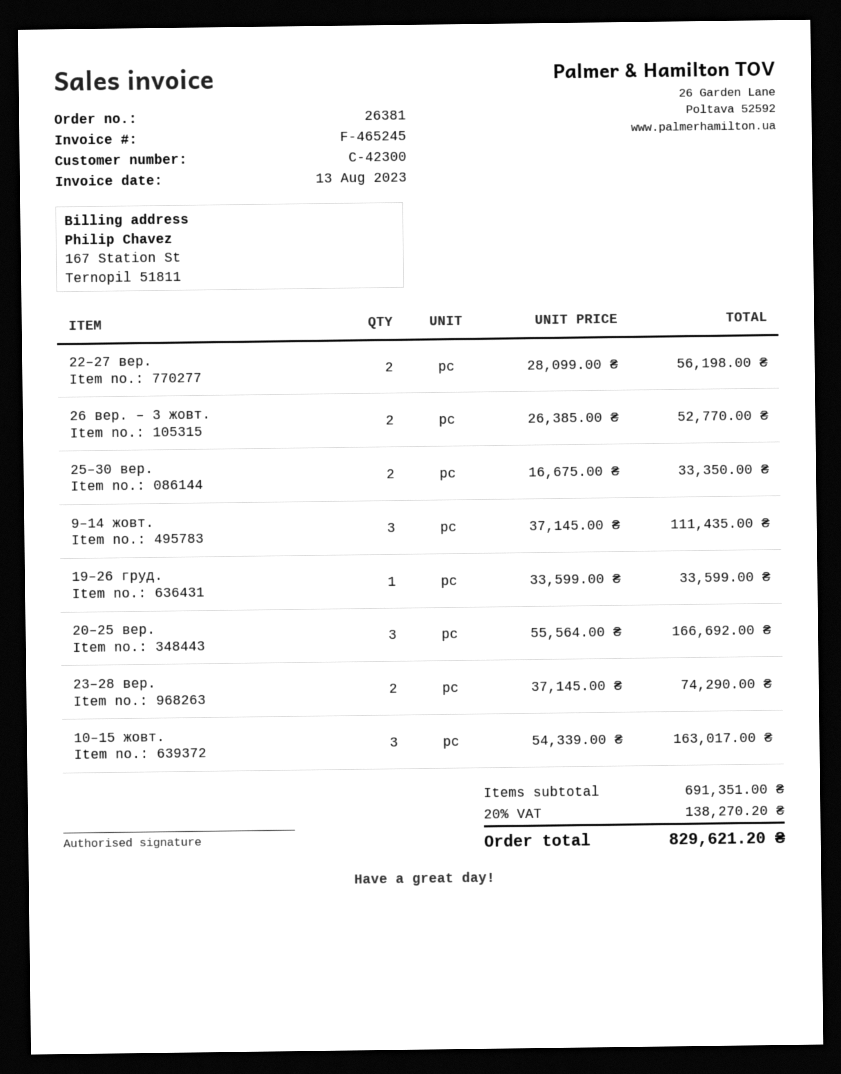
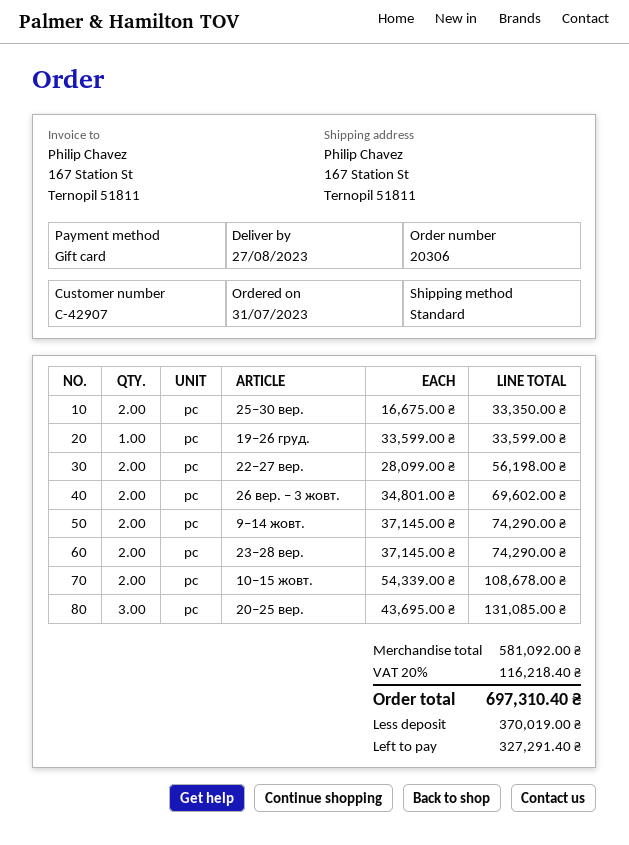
order number: 26381 -> 20306
customer number: C-42300 -> C-42907
26 вер. – 3 жовт.: 2 x 26385.00 = 52770.00 -> 2 x 34801.00 = 69602.00
9–14 жовт.: 3 x 37145.00 = 111435.00 -> 2 x 37145.00 = 74290.00
20–25 вер.: 3 x 55564.00 = 166692.00 -> 3 x 43695.00 = 131085.00
10–15 жовт.: 3 x 54339.00 = 163017.00 -> 2 x 54339.00 = 108678.00
subtotal: 691351.00 -> 581092.00
tax: 20% = 138270.20 -> 20% = 116218.40
total: 829621.20 -> 697310.40

